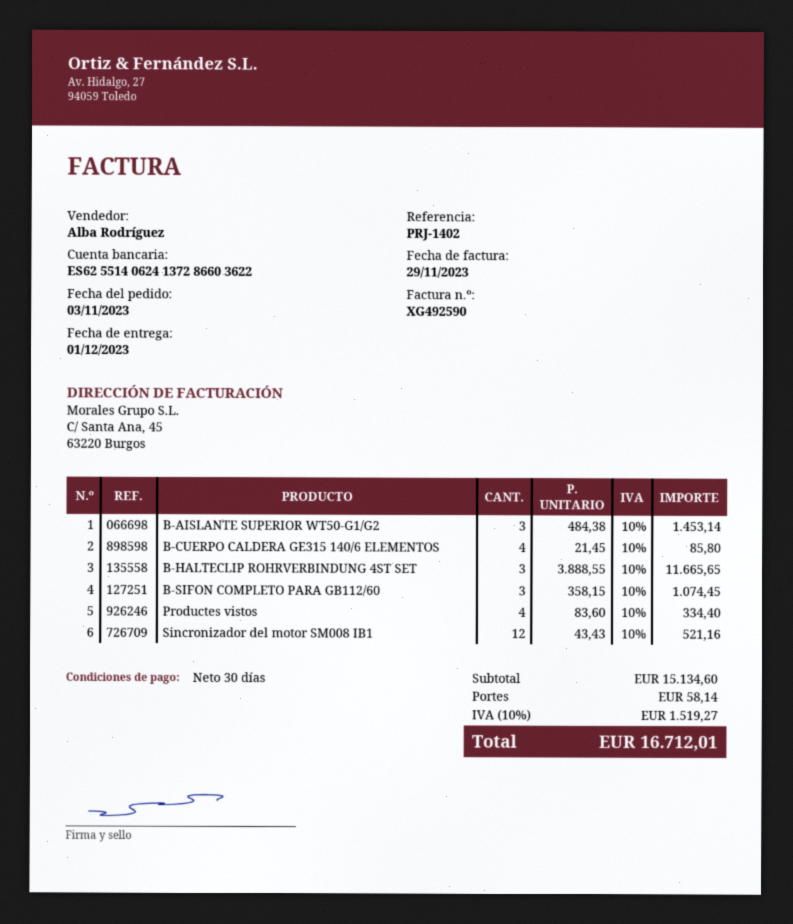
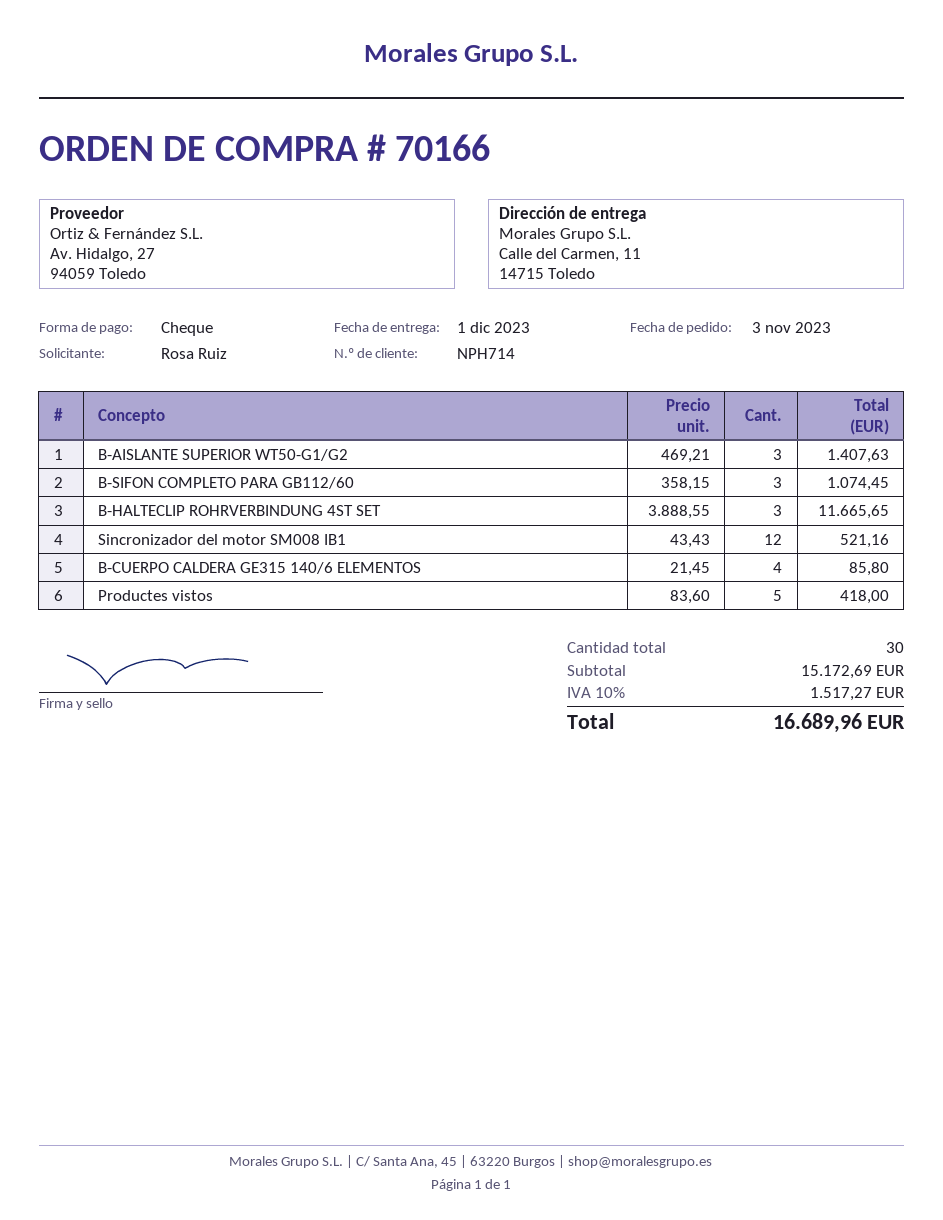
B-AISLANTE SUPERIOR WT50-G1/G2: 3 x 484.38 = 1453.14 -> 3 x 469.21 = 1407.63
Productes vistos: 4 x 83.60 = 334.40 -> 5 x 83.60 = 418.00
subtotal: 15134.60 -> 15172.69
shipping: 58.14 -> none
tax: 10% = 1519.27 -> 10% = 1517.27
total: 16712.01 -> 16689.96

